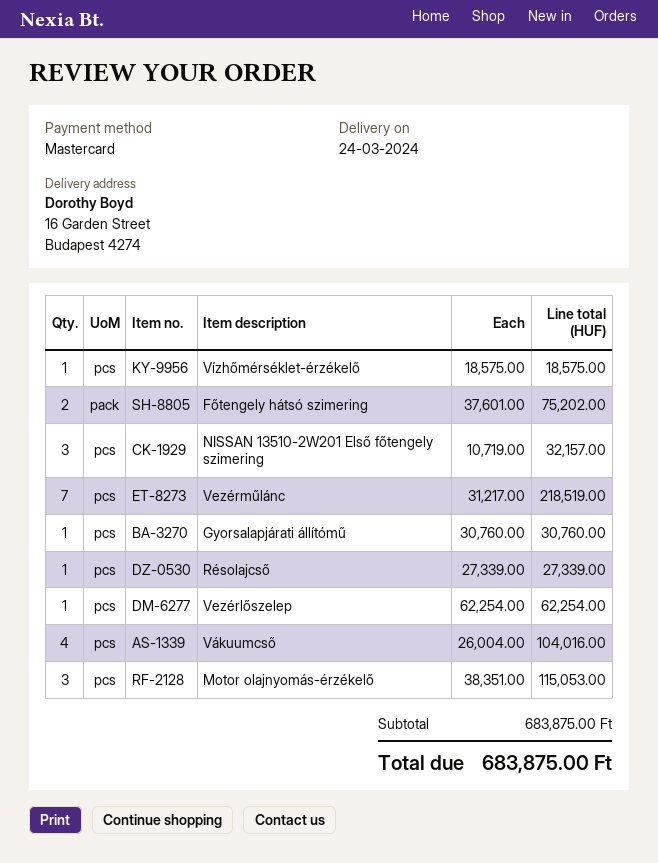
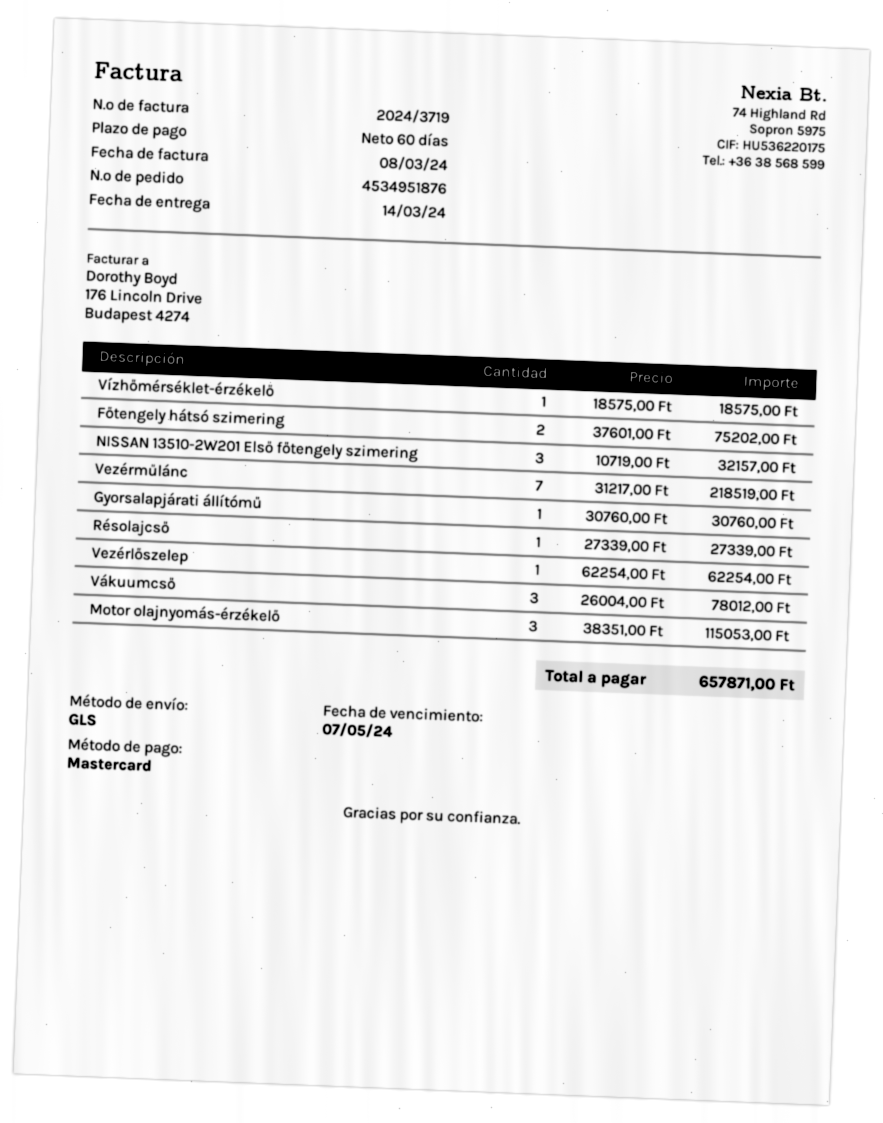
delivery date: 2024-03-24 -> 2024-03-14
Vákuumcső: 4 x 26004.00 = 104016.00 -> 3 x 26004.00 = 78012.00
total: 683875.00 -> 657871.00

